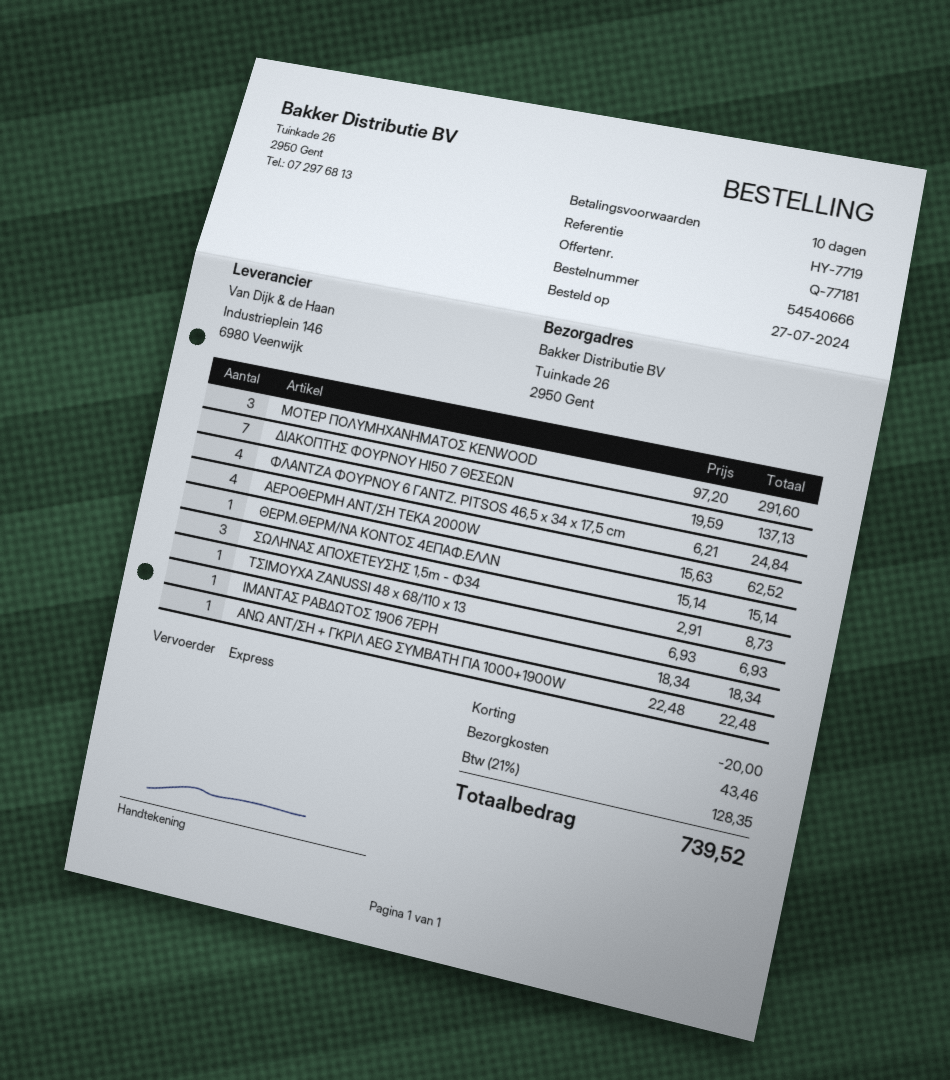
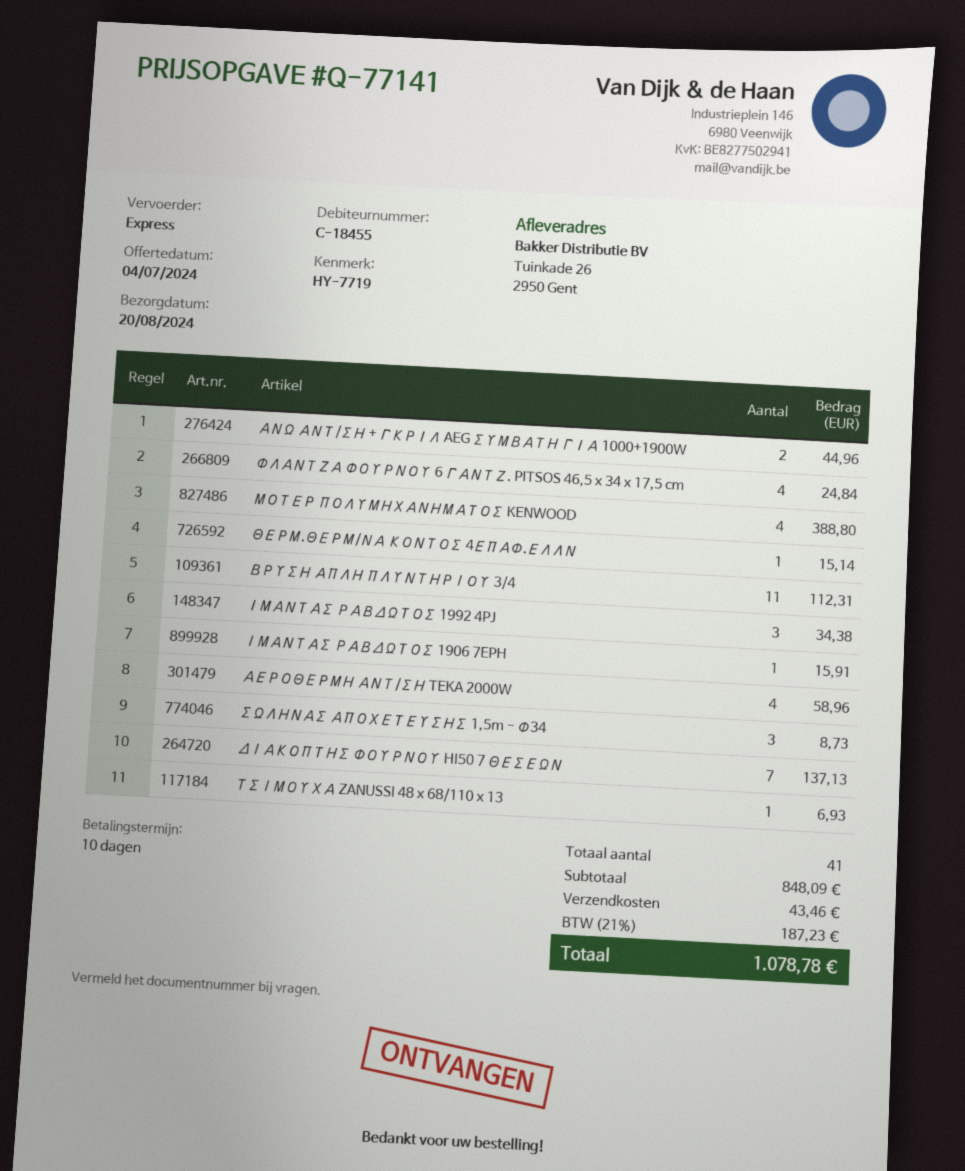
quote number: Q-77181 -> Q-77141
ΜΟΤΕΡ ΠΟΛΥΜΗΧΑΝΗΜΑΤΟΣ KENWOOD: 3 for 291.60 -> 4 for 388.80
ΑΕΡΟΘΕΡΜΗ ΑΝΤ/ΣΗ TEKA 2000W: 4 for 62.52 -> 4 for 58.96
ΙΜΑΝΤΑΣ ΡΑΒΔΩΤΟΣ 1906 7EPH: 1 for 18.34 -> 1 for 15.91
ΑΝΩ ΑΝΤ/ΣΗ + ΓΚΡΙΛ AEG ΣΥΜΒΑΤΗ ΓΙΑ 1000+1900W: 1 for 22.48 -> 2 for 44.96
ΒΡΥΣΗ ΑΠΛΗ ΠΛΥΝΤΗΡΙΟΥ 3/4: none -> 11 for 112.31
ΙΜΑΝΤΑΣ ΡΑΒΔΩΤΟΣ 1992 4PJ: none -> 3 for 34.38
discount: 20.00 -> none
tax: 21% = 128.35 -> 21% = 187.23
total: 739.52 -> 1078.78

